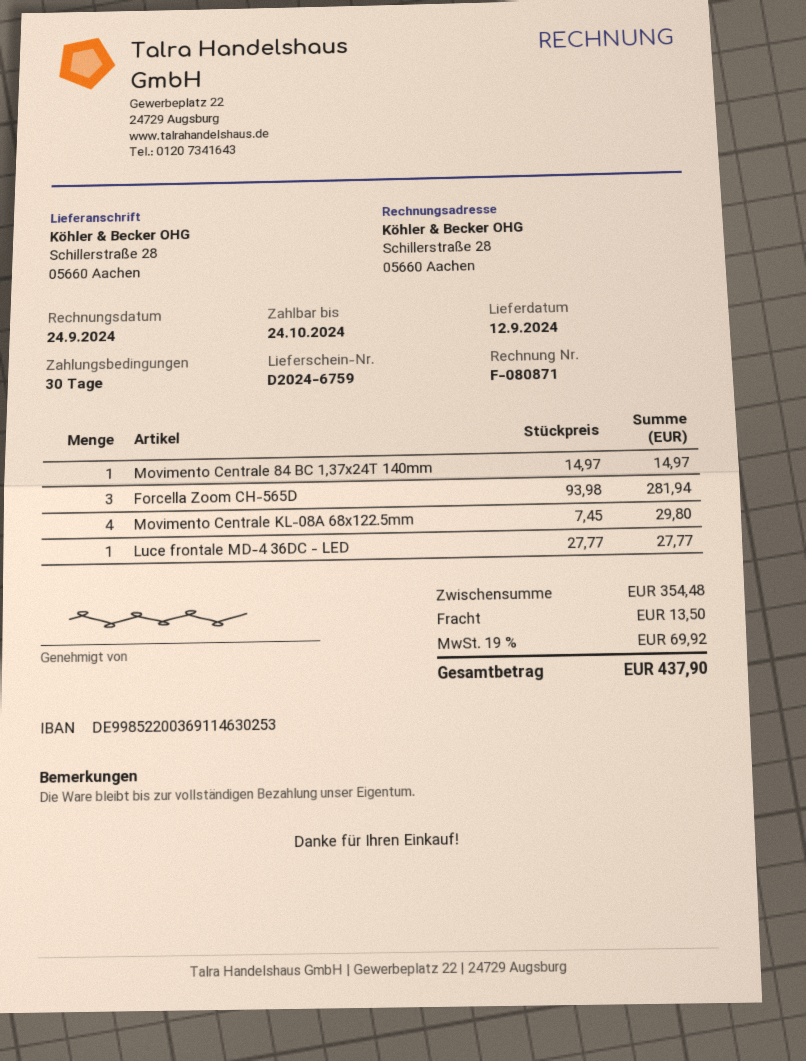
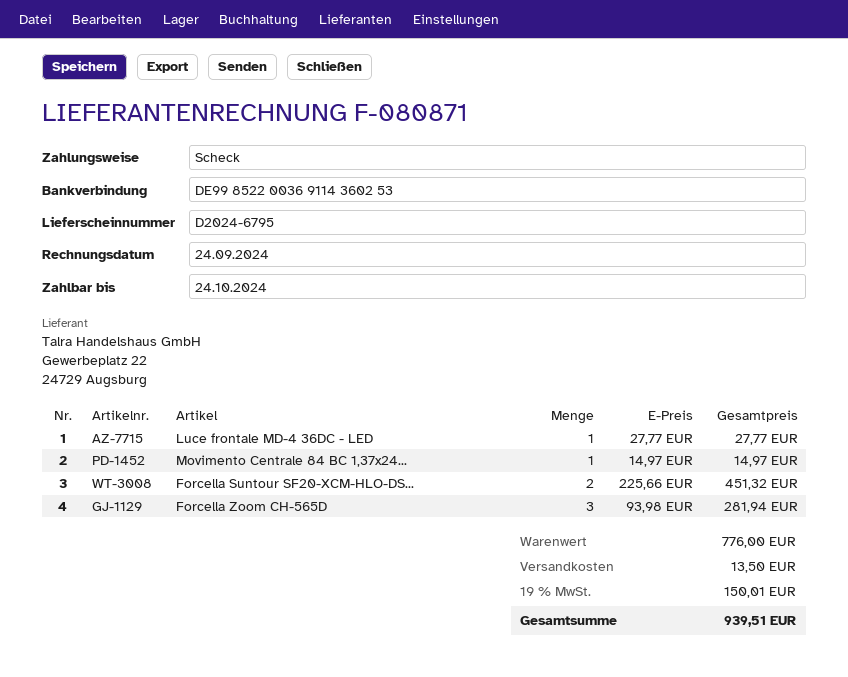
delivery note number: D2024-6759 -> D2024-6795
bank account: DE99852200369114630253 -> DE99852200369114360253
Movimento Centrale KL-08A 68x122.5mm: 4 x 7.45 = 29.80 -> none
Forcella Suntour SF20-XCM-HLO-DS...: none -> 2 x 225.66 = 451.32
subtotal: 354.48 -> 776.00
tax: 19% = 69.92 -> 19% = 150.01
total: 437.90 -> 939.51

